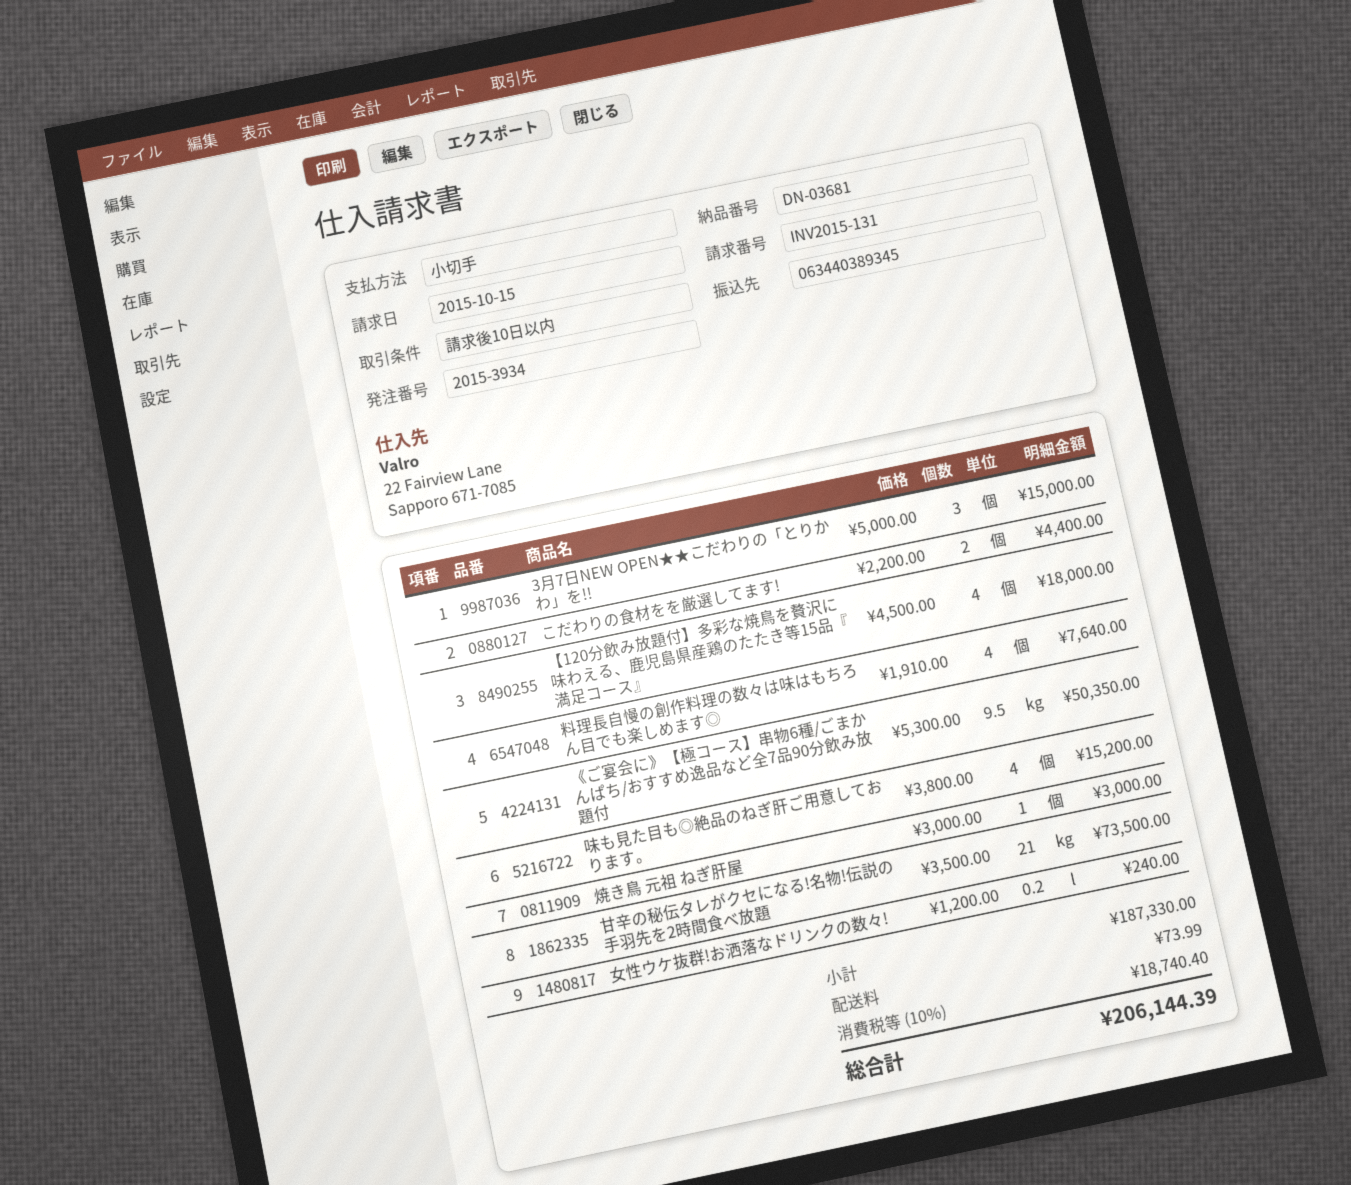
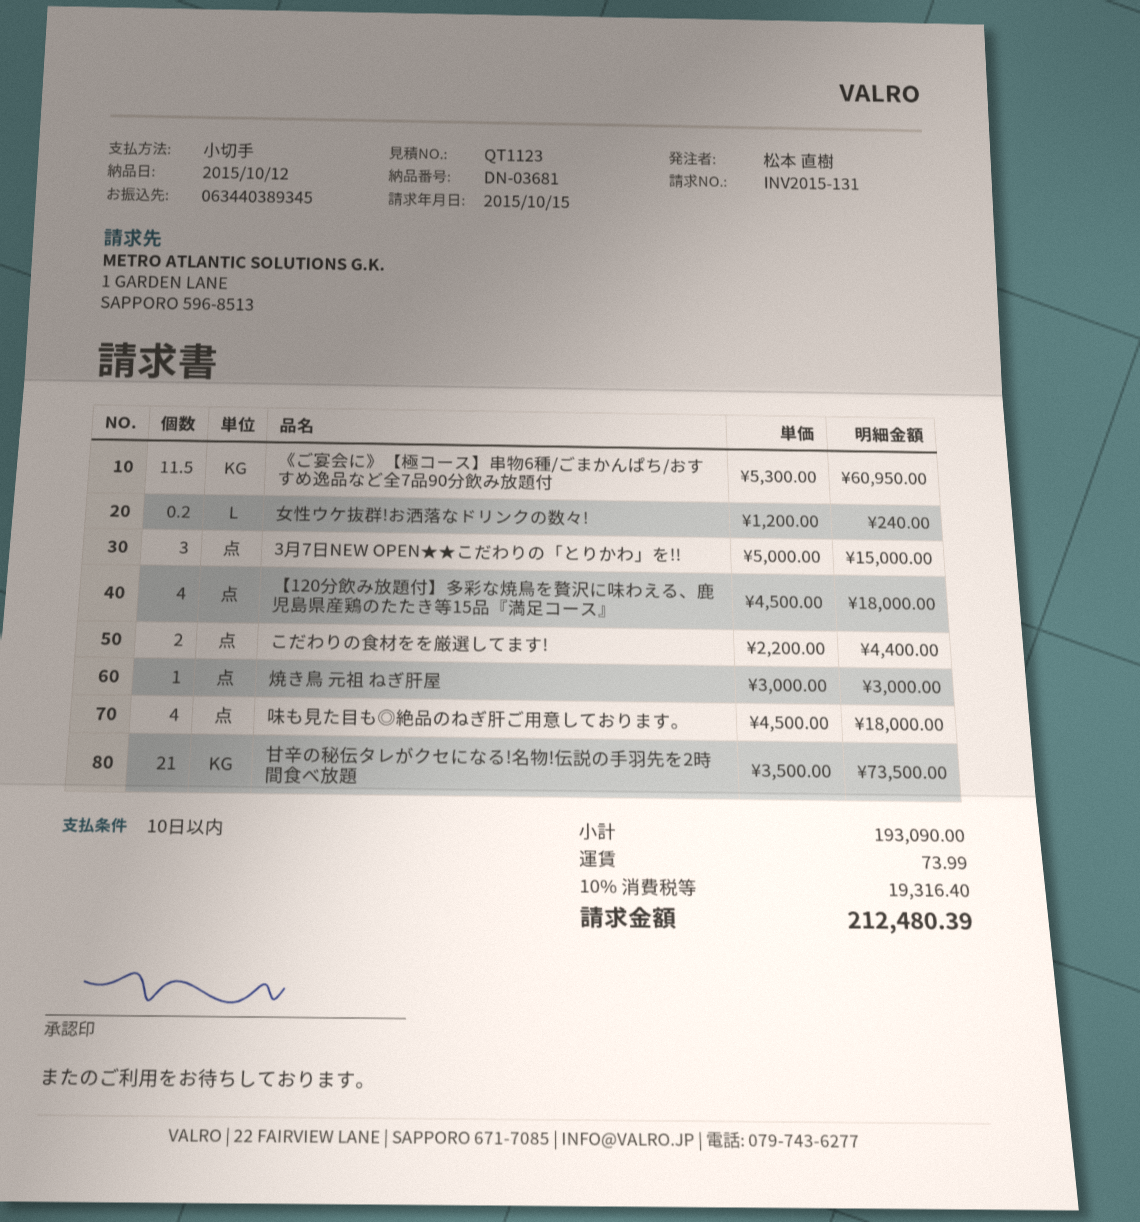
料理長自慢の創作料理の数々は味はもちろん目でも楽しめます◎: 4 x 1910.00 = 7640.00 -> none
《ご宴会に》【極コース】串物6種/ごまかんぱち/おすすめ逸品など全7品90分飲み放題付: 9.5 x 5300.00 = 50350.00 -> 11.5 x 5300.00 = 60950.00
味も見た目も◎絶品のねぎ肝ご用意しております。: 4 x 3800.00 = 15200.00 -> 4 x 4500.00 = 18000.00
subtotal: 187330.00 -> 193090.00
tax: 10% = 18740.40 -> 10% = 19316.40
total: 206144.39 -> 212480.39

